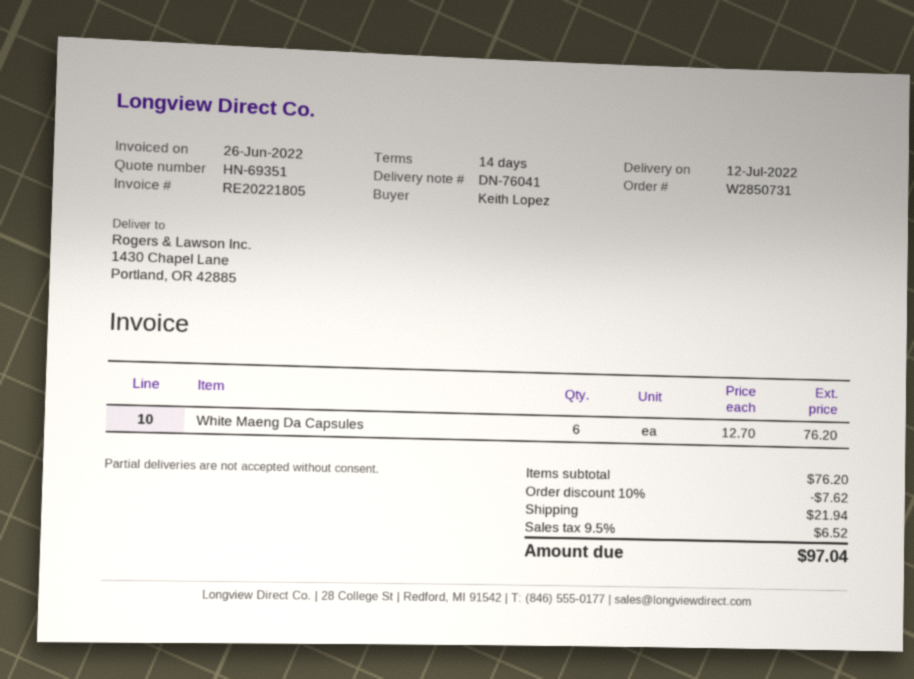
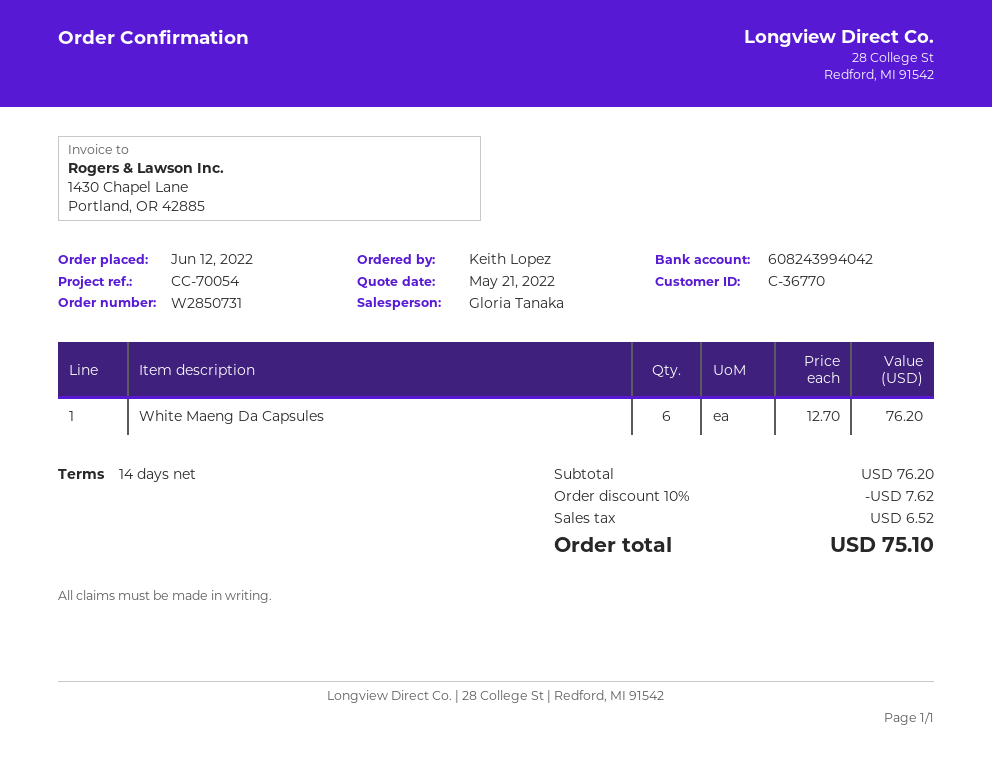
shipping: 21.94 -> none
total: 97.04 -> 75.10

